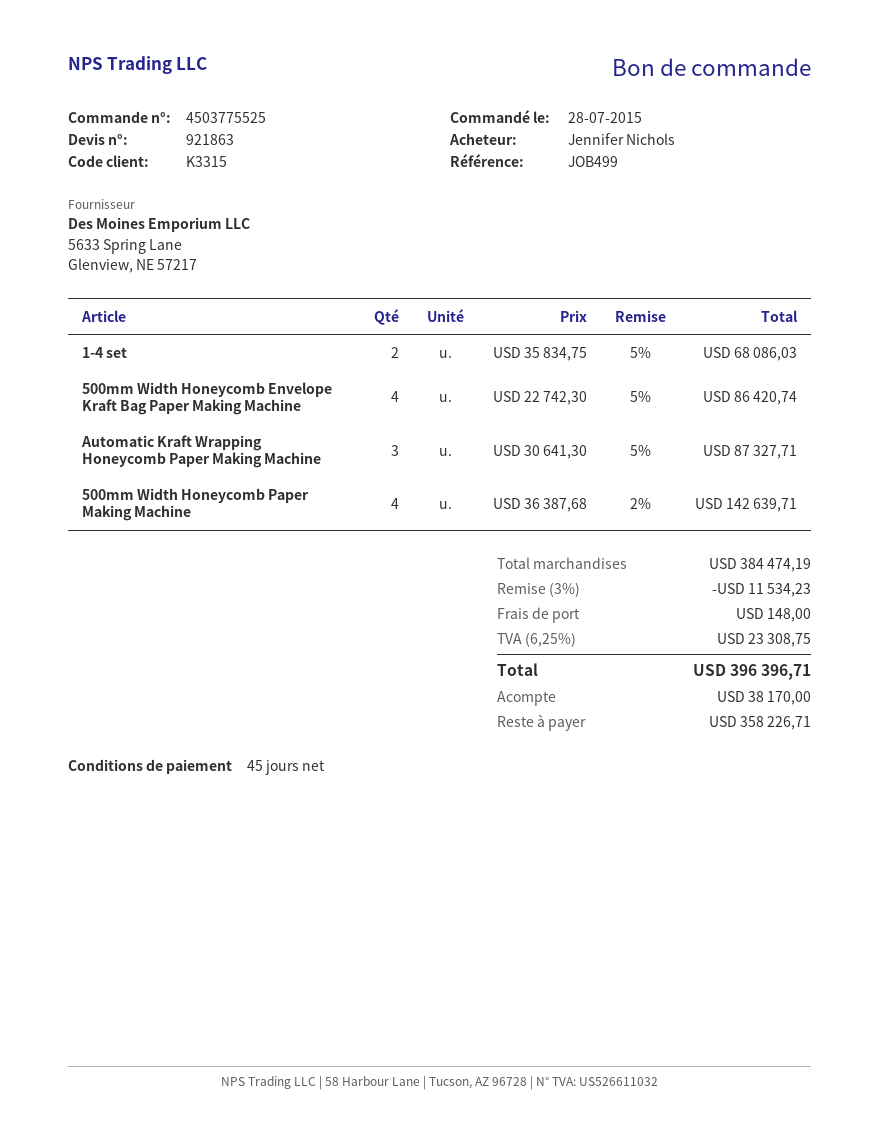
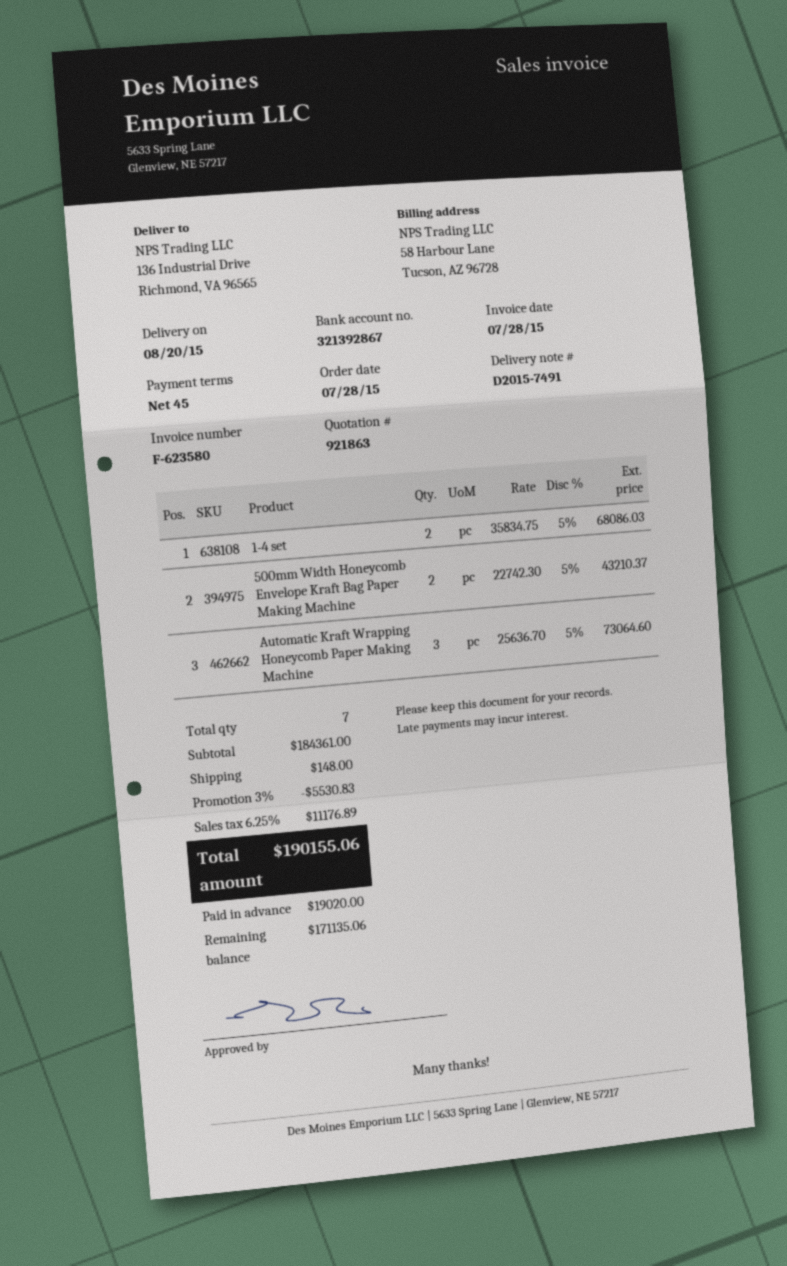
500mm Width Honeycomb Envelope Kraft Bag Paper Making Machine: 4 x 22742.30 - 5% = 86420.74 -> 2 x 22742.30 - 5% = 43210.37
Automatic Kraft Wrapping Honeycomb Paper Making Machine: 3 x 30641.30 - 5% = 87327.71 -> 3 x 25636.70 - 5% = 73064.60
500mm Width Honeycomb Paper Making Machine: 4 x 36387.68 - 2% = 142639.71 -> none
subtotal: 384474.19 -> 184361.00
discount: 3% = 11534.23 -> 3% = 5530.83
tax: 6.25% = 23308.75 -> 6.25% = 11176.89
total: 396396.71 -> 190155.06
deposit: 38170.00 -> 19020.00
balance: 358226.71 -> 171135.06

